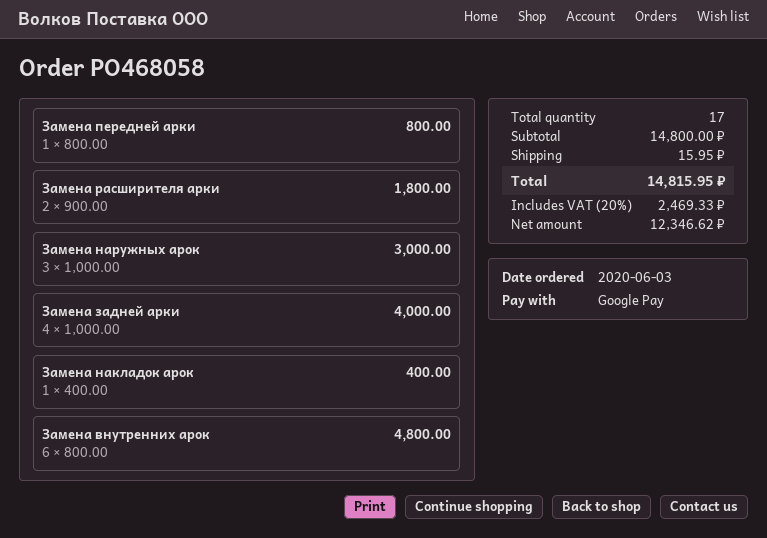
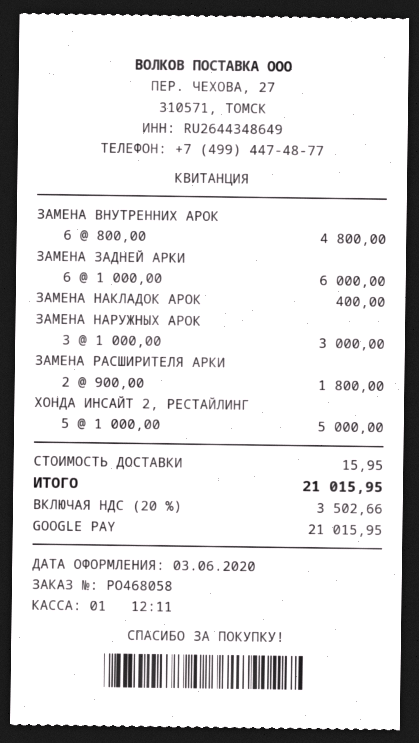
Замена передней арки: 1 x 800.00 = 800.00 -> none
Замена задней арки: 4 x 1000.00 = 4000.00 -> 6 x 1000.00 = 6000.00
ХОНДА ИНСАЙТ 2, РЕСТАЙЛИНГ: none -> 5 x 1000.00 = 5000.00
tax: 20% = 2469.33 -> 20% = 3502.66
total: 14815.95 -> 21015.95

